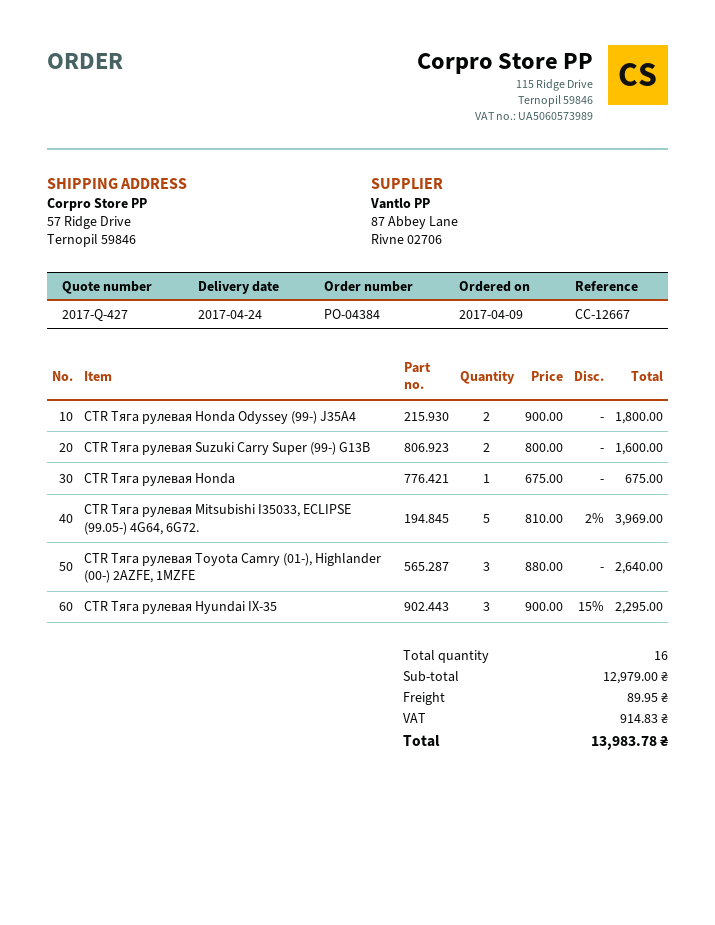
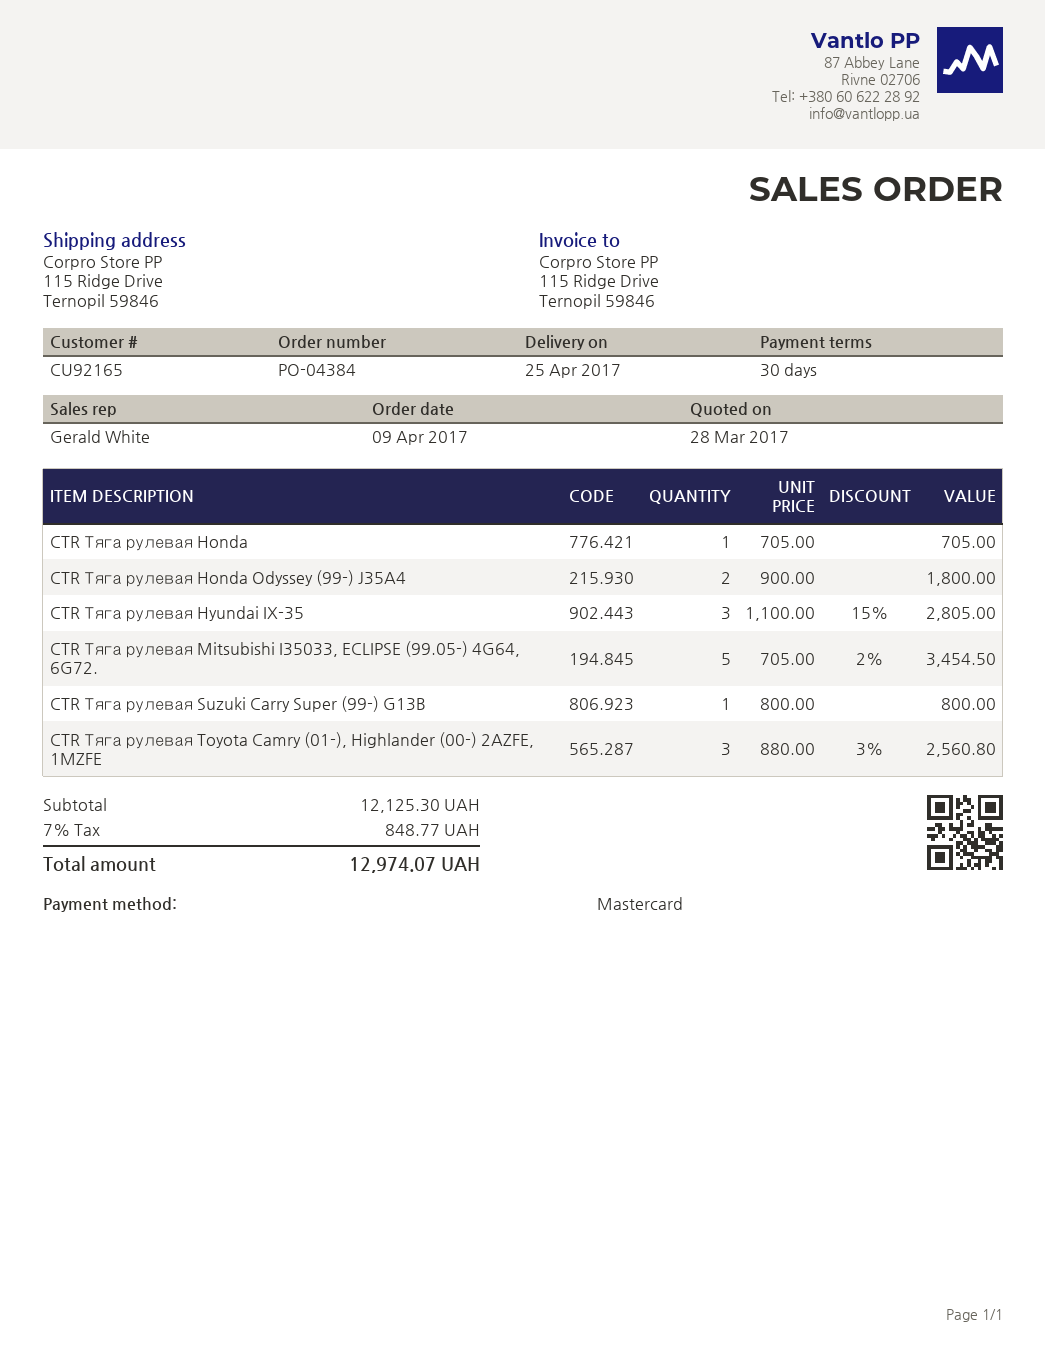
delivery date: 2017-04-24 -> 2017-04-25
ship to: 57 Ridge Drive, Ternopil 59846 -> 115 Ridge Drive, Ternopil 59846
CTR Тяга рулевая Suzuki Carry Super (99-) G13B: 2 x 800.00 = 1600.00 -> 1 x 800.00 = 800.00
CTR Тяга рулевая Honda: 1 x 675.00 = 675.00 -> 1 x 705.00 = 705.00
CTR Тяга рулевая Mitsubishi I35033, ECLIPSE (99.05-) 4G64, 6G72.: 5 x 810.00 - 2% = 3969.00 -> 5 x 705.00 - 2% = 3454.50
CTR Тяга рулевая Toyota Camry (01-), Highlander (00-) 2AZFE, 1MZFE: 3 x 880.00 = 2640.00 -> 3 x 880.00 - 3% = 2560.80
CTR Тяга рулевая Hyundai IX-35: 3 x 900.00 - 15% = 2295.00 -> 3 x 1100.00 - 15% = 2805.00
subtotal: 12979.00 -> 12125.30
shipping: 89.95 -> none
tax: 914.83 -> 848.77
total: 13983.78 -> 12974.07

